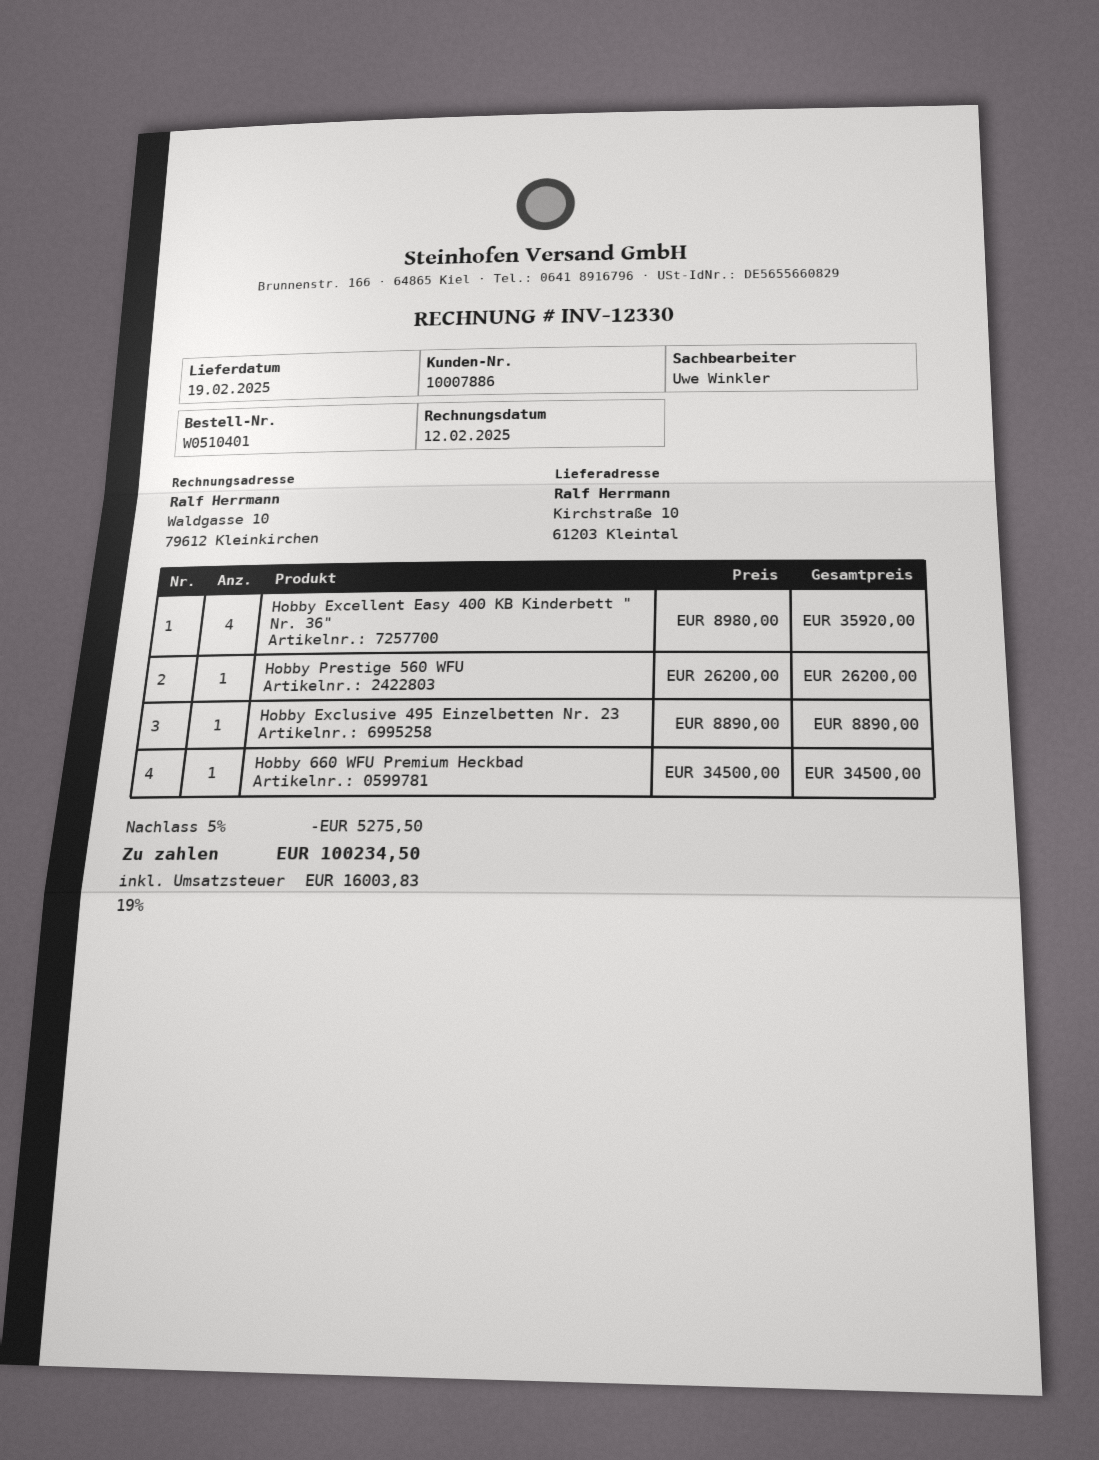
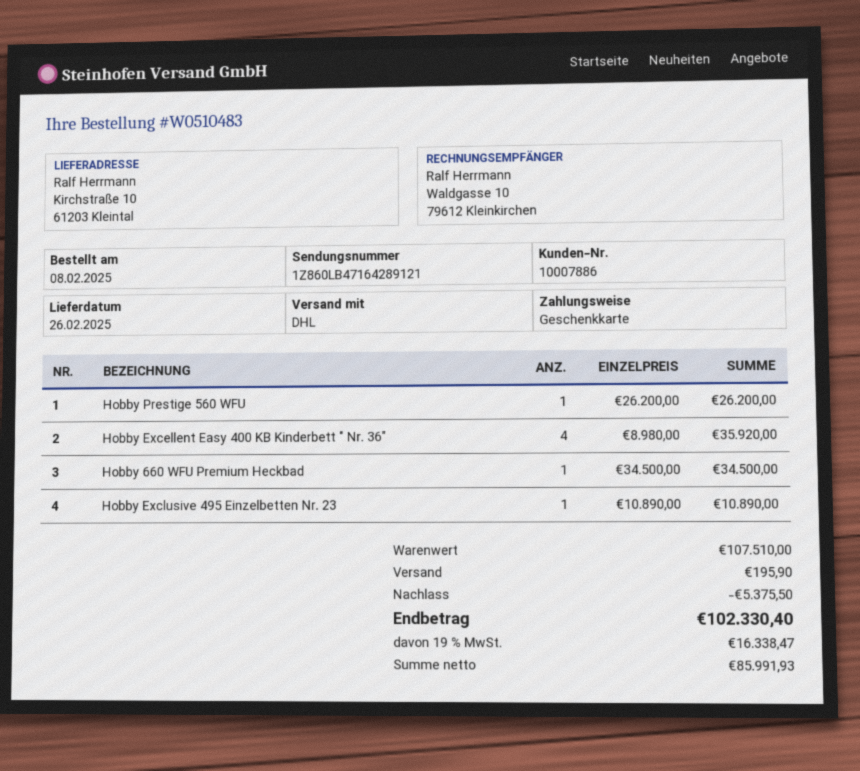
order number: W0510401 -> W0510483
delivery date: 2025-02-19 -> 2025-02-26
Hobby Exclusive 495 Einzelbetten Nr. 23: 1 x 8890.00 = 8890.00 -> 1 x 10890.00 = 10890.00
discount: 5275.50 -> 5375.50
shipping: none -> 195.90
tax: 19% = 16003.83 -> 19% = 16338.47
total: 100234.50 -> 102330.40

